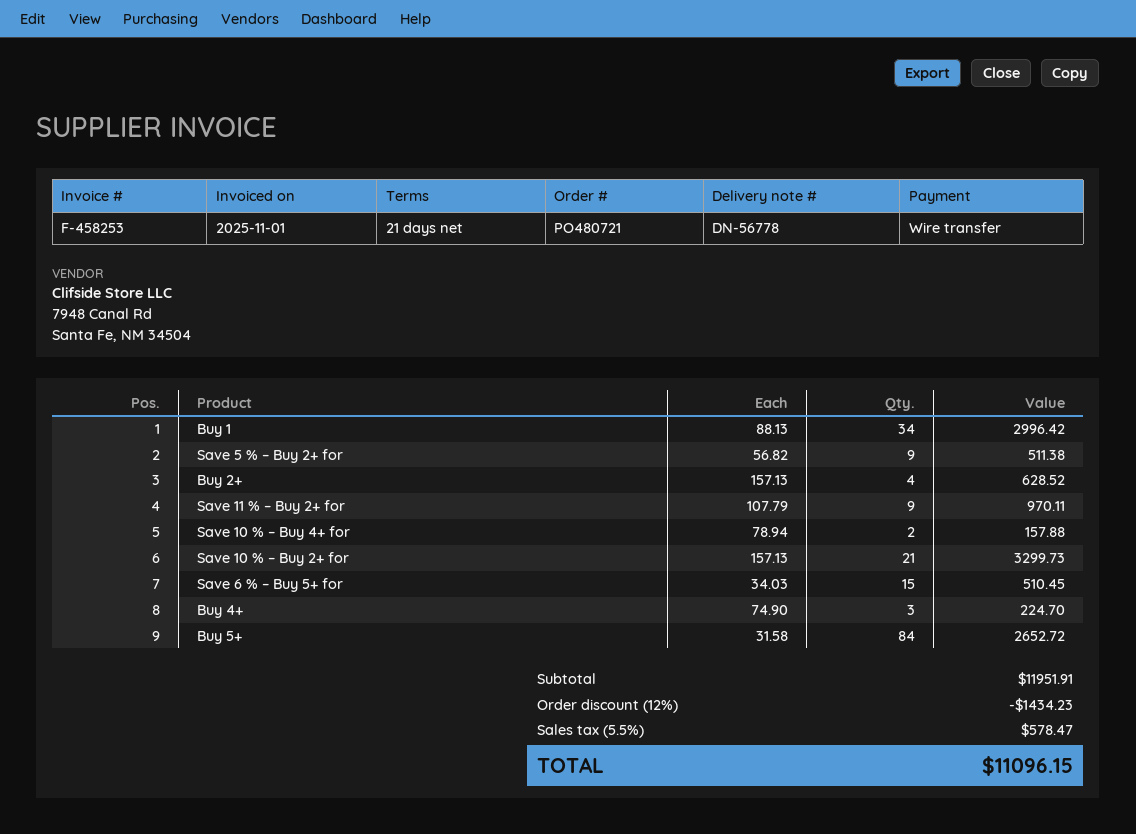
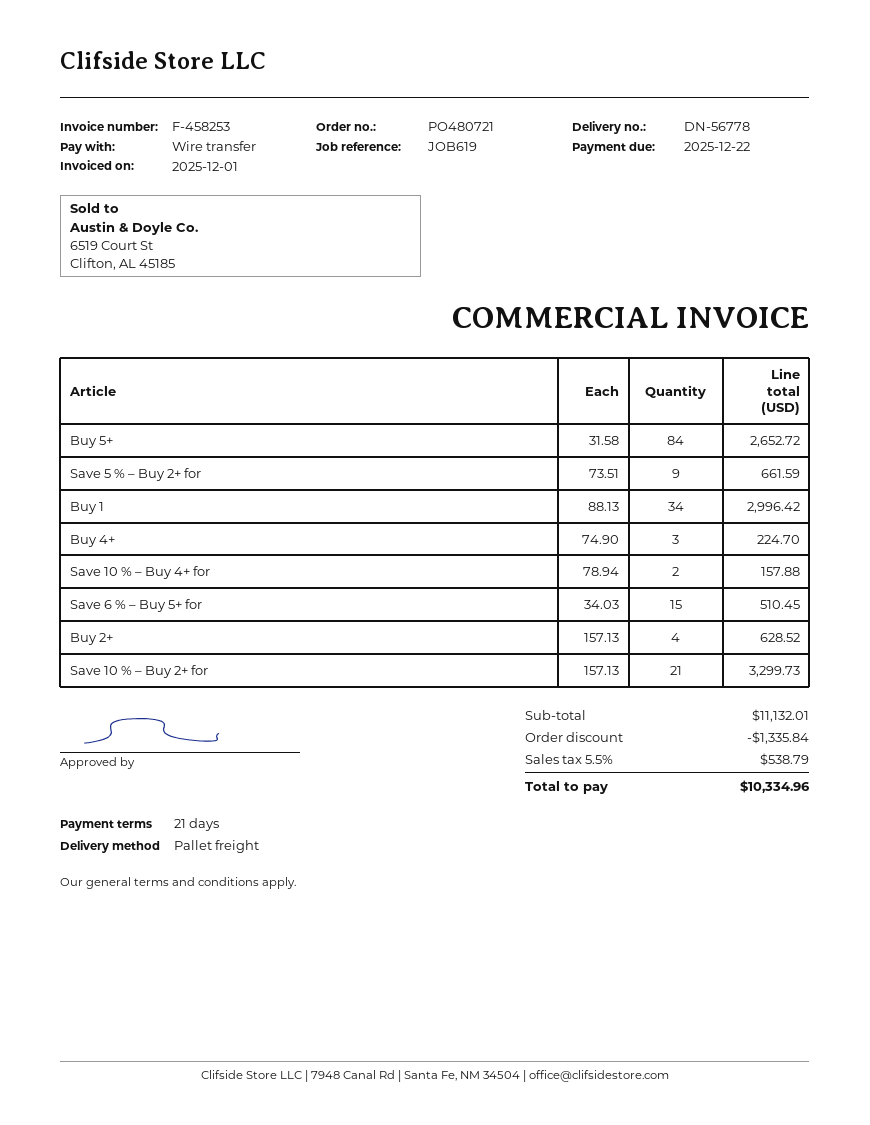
invoice date: 2025-11-01 -> 2025-12-01
Save 5 % – Buy 2+ for: 9 x 56.82 = 511.38 -> 9 x 73.51 = 661.59
Save 11 % – Buy 2+ for: 9 x 107.79 = 970.11 -> none
subtotal: 11951.91 -> 11132.01
discount: 1434.23 -> 1335.84
tax: 5.5% = 578.47 -> 5.5% = 538.79
total: 11096.15 -> 10334.96

